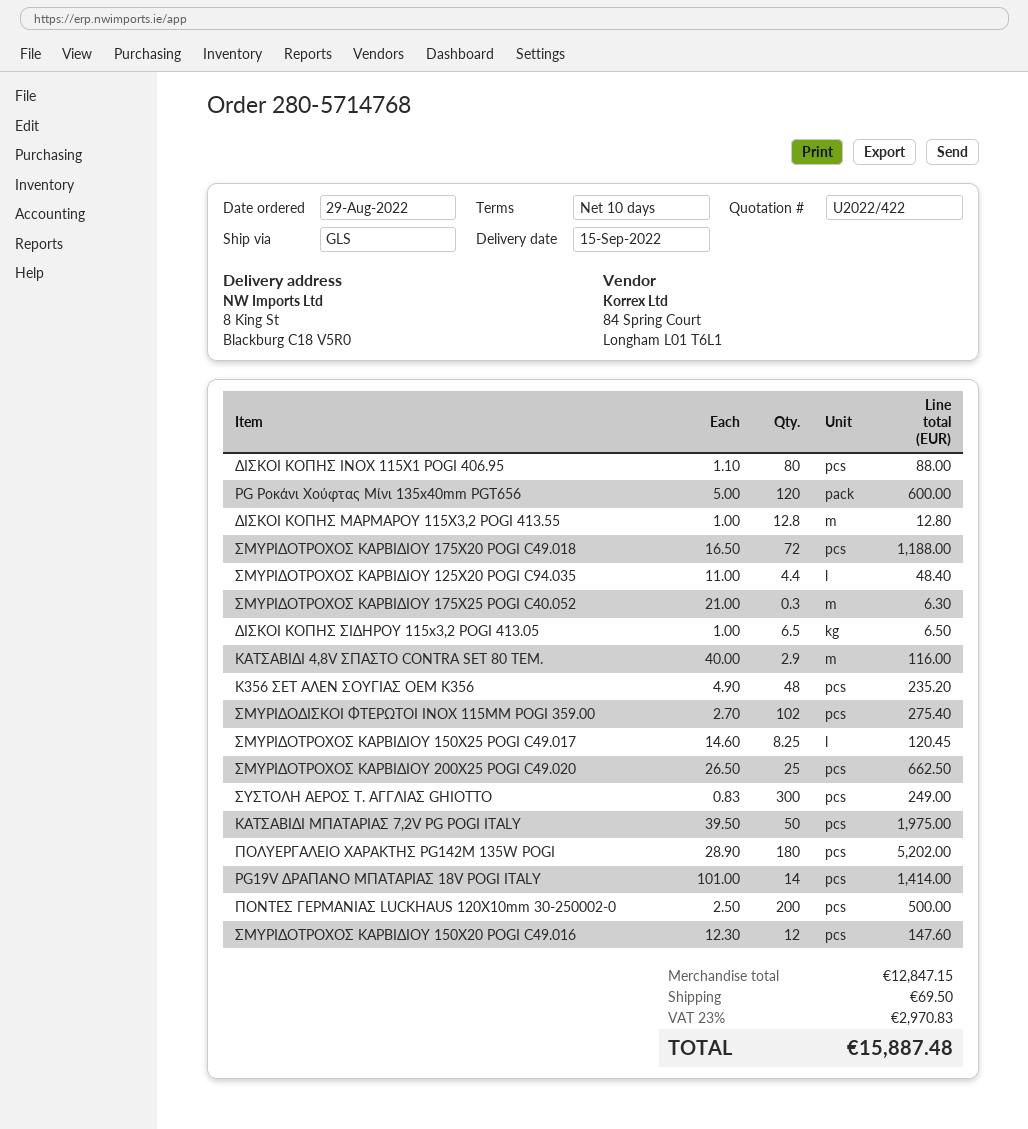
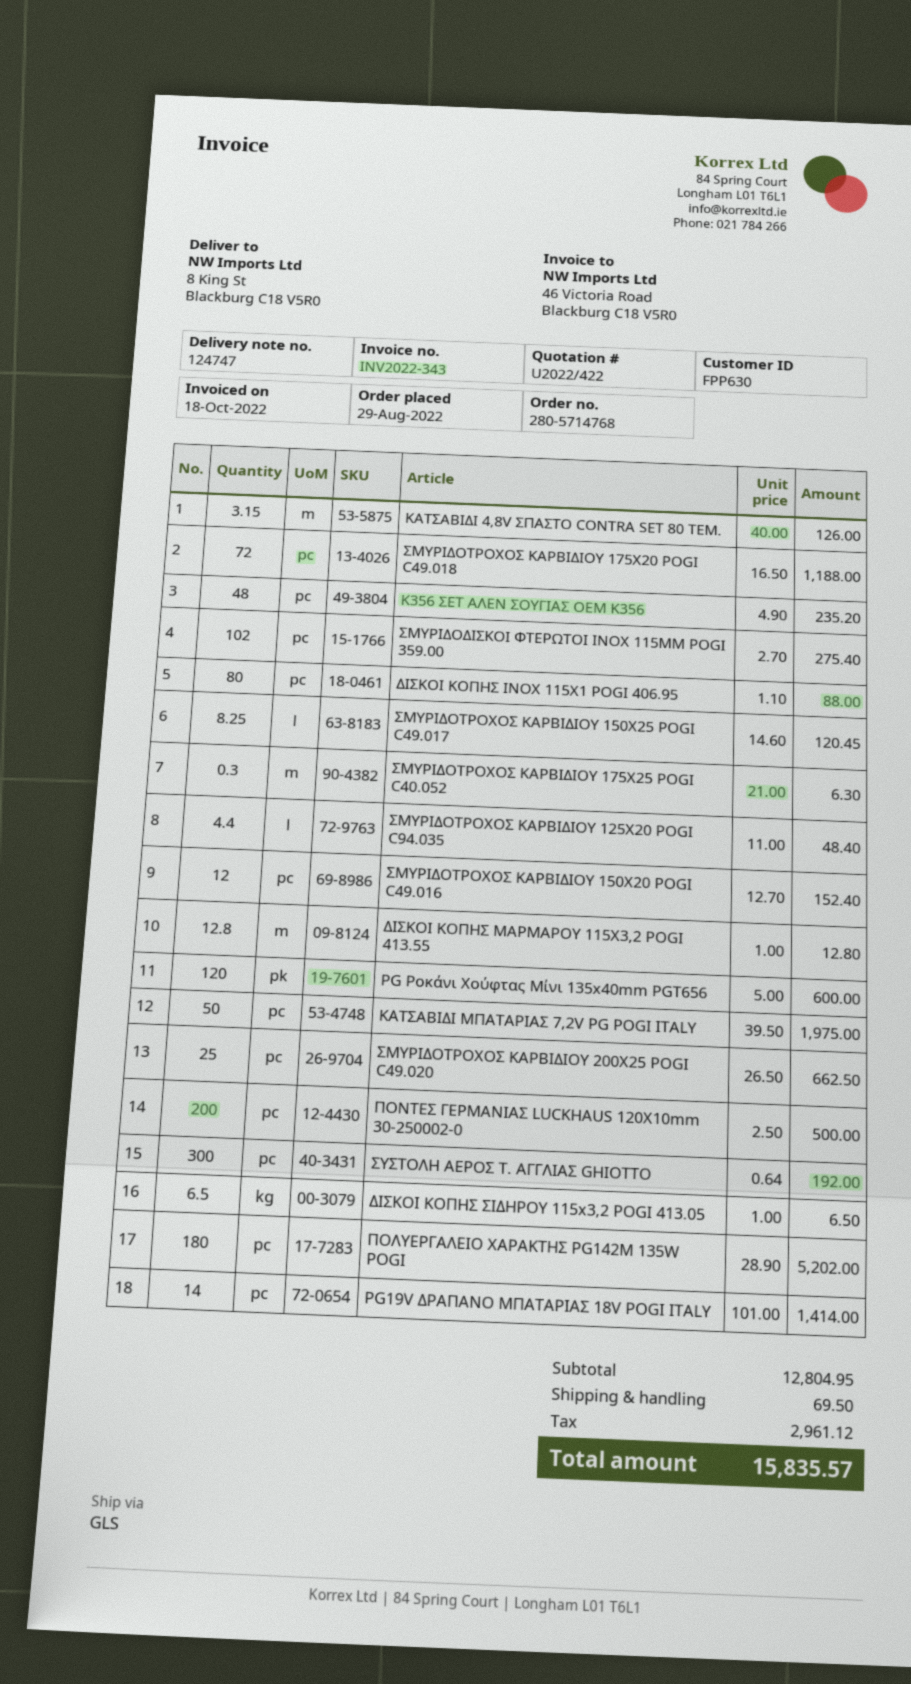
ΚΑΤΣΑΒΙΔΙ 4,8V ΣΠΑΣΤΟ CONTRA SET 80 TEM.: 2.9 x 40.00 = 116.00 -> 3.15 x 40.00 = 126.00
ΣΥΣΤΟΛΗ ΑΕΡΟΣ Τ. ΑΓΓΛΙΑΣ GHIOTTO: 300 x 0.83 = 249.00 -> 300 x 0.64 = 192.00
ΣΜΥΡΙΔΟΤΡΟΧΟΣ ΚΑΡΒΙΔΙΟΥ 150Χ20 POGI C49.016: 12 x 12.30 = 147.60 -> 12 x 12.70 = 152.40
subtotal: 12847.15 -> 12804.95
tax: 2970.83 -> 2961.12
total: 15887.48 -> 15835.57

